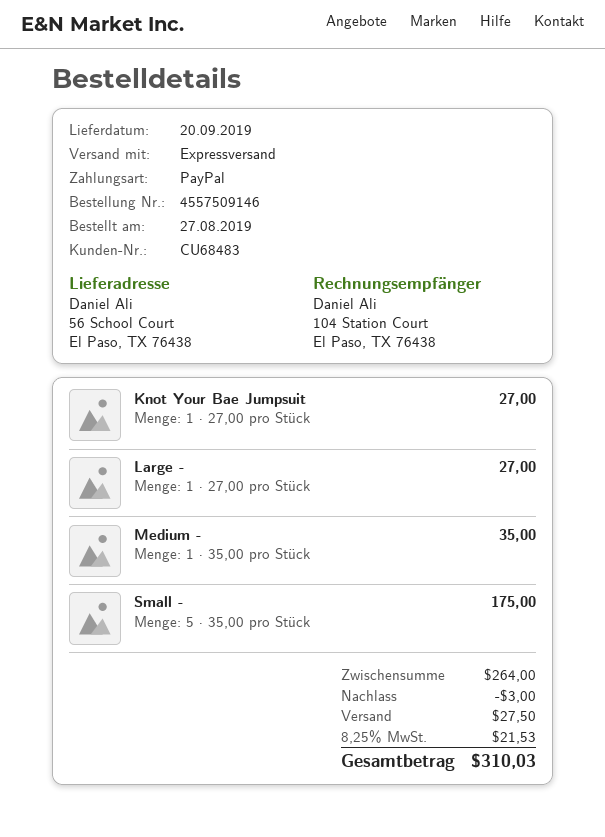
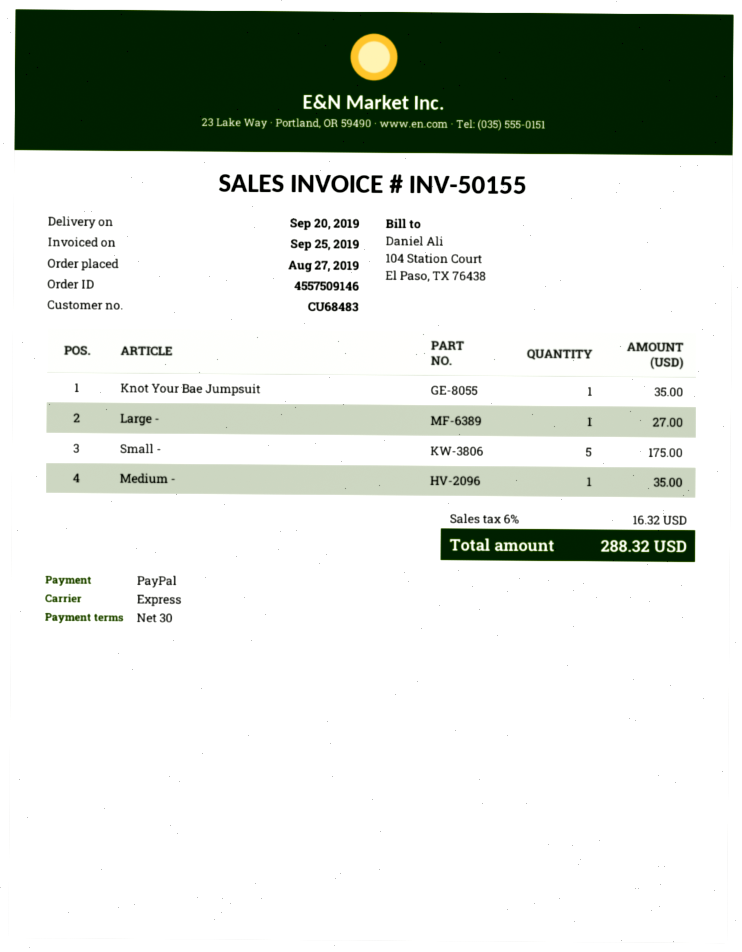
Knot Your Bae Jumpsuit: 1 for 27.00 -> 1 for 35.00
discount: 3.00 -> none
shipping: 27.50 -> none
tax: 8.25% = 21.53 -> 6% = 16.32
total: 310.03 -> 288.32

